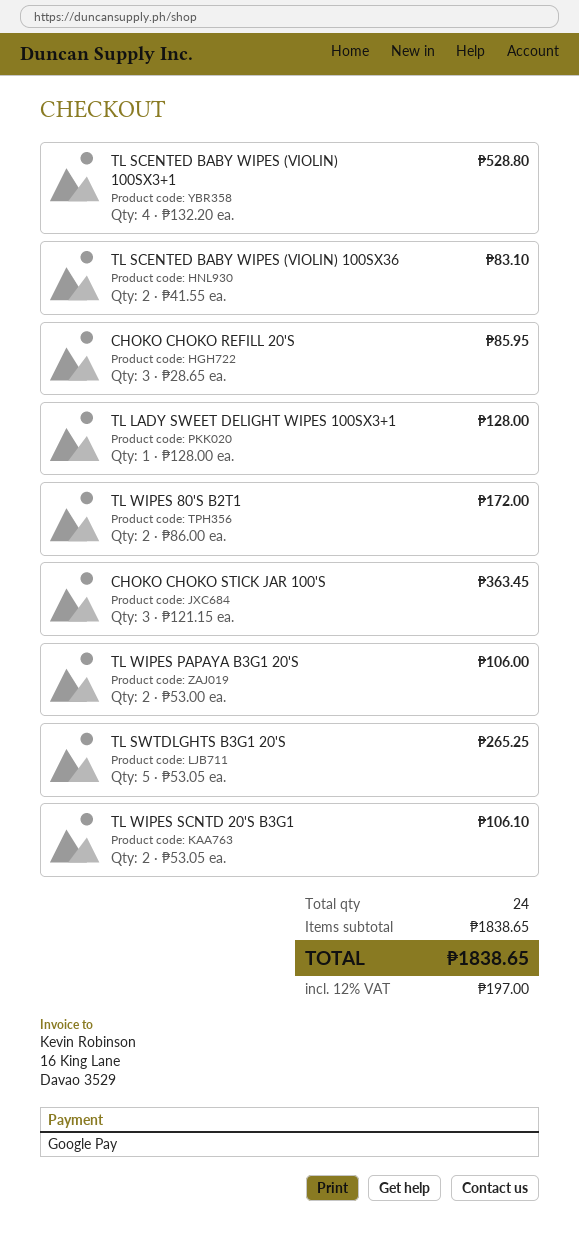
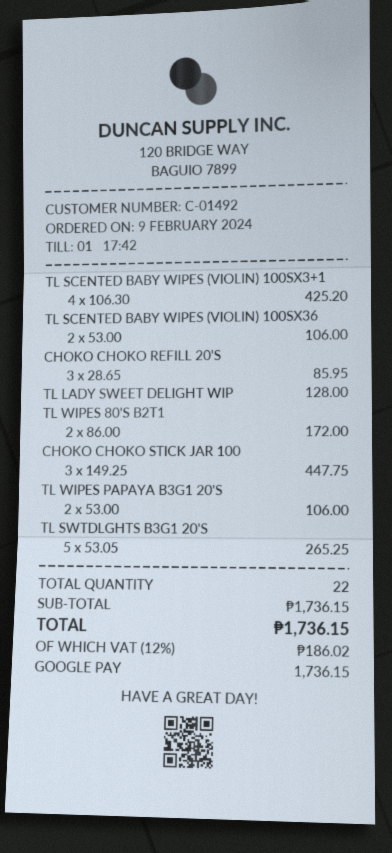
TL SCENTED BABY WIPES (VIOLIN) 100SX3+1: 4 x 132.20 = 528.80 -> 4 x 106.30 = 425.20
TL SCENTED BABY WIPES (VIOLIN) 100SX36: 2 x 41.55 = 83.10 -> 2 x 53.00 = 106.00
CHOKO CHOKO STICK JAR 100'S: 3 x 121.15 = 363.45 -> 3 x 149.25 = 447.75
TL WIPES SCNTD 20'S B3G1: 2 x 53.05 = 106.10 -> none
total quantity: 24 -> 22
subtotal: 1838.65 -> 1736.15
tax: 12% = 197.00 -> 12% = 186.02
total: 1838.65 -> 1736.15

